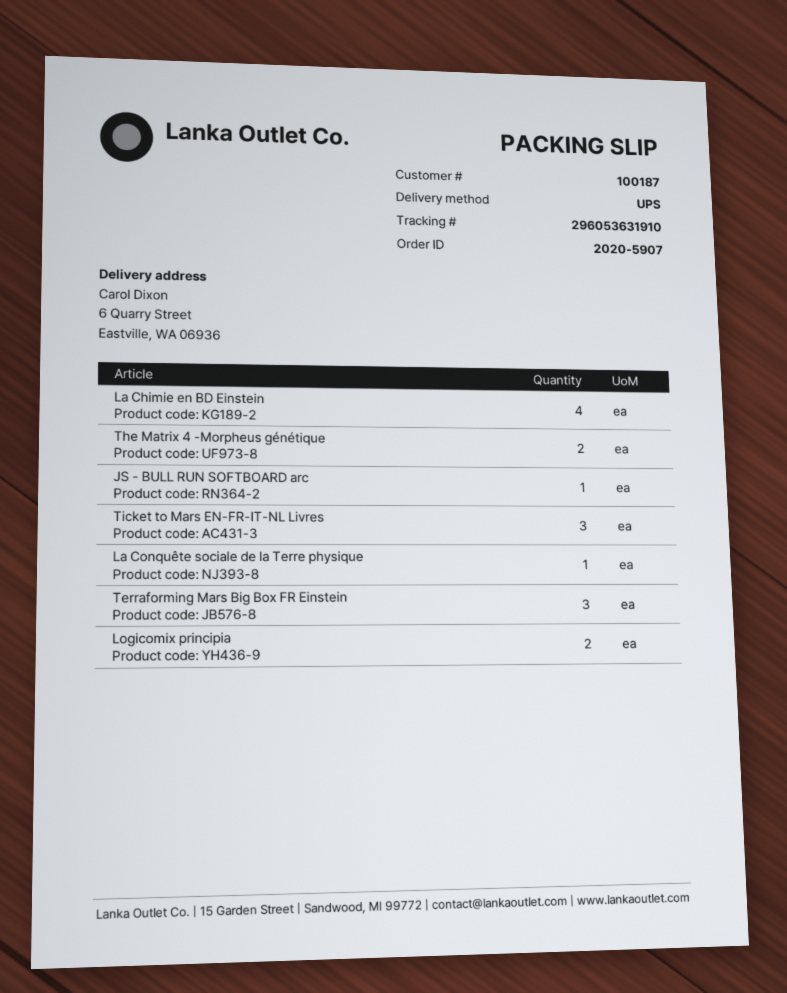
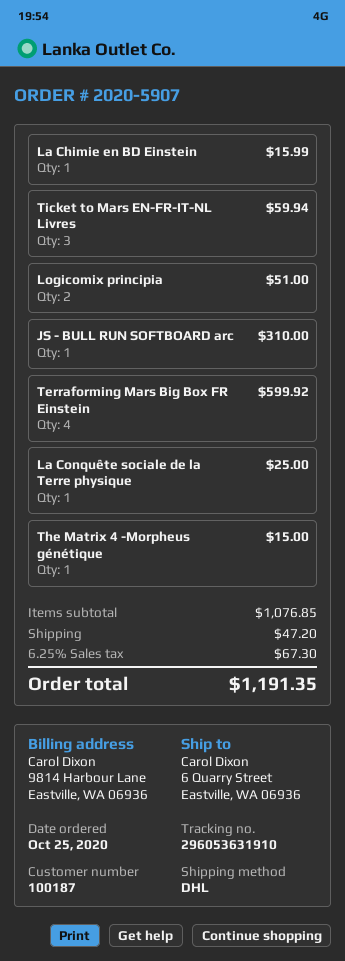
shipping method: UPS -> DHL
La Chimie en BD Einstein: 4 -> 1
The Matrix 4 -Morpheus génétique: 2 -> 1
Terraforming Mars Big Box FR Einstein: 3 -> 4

